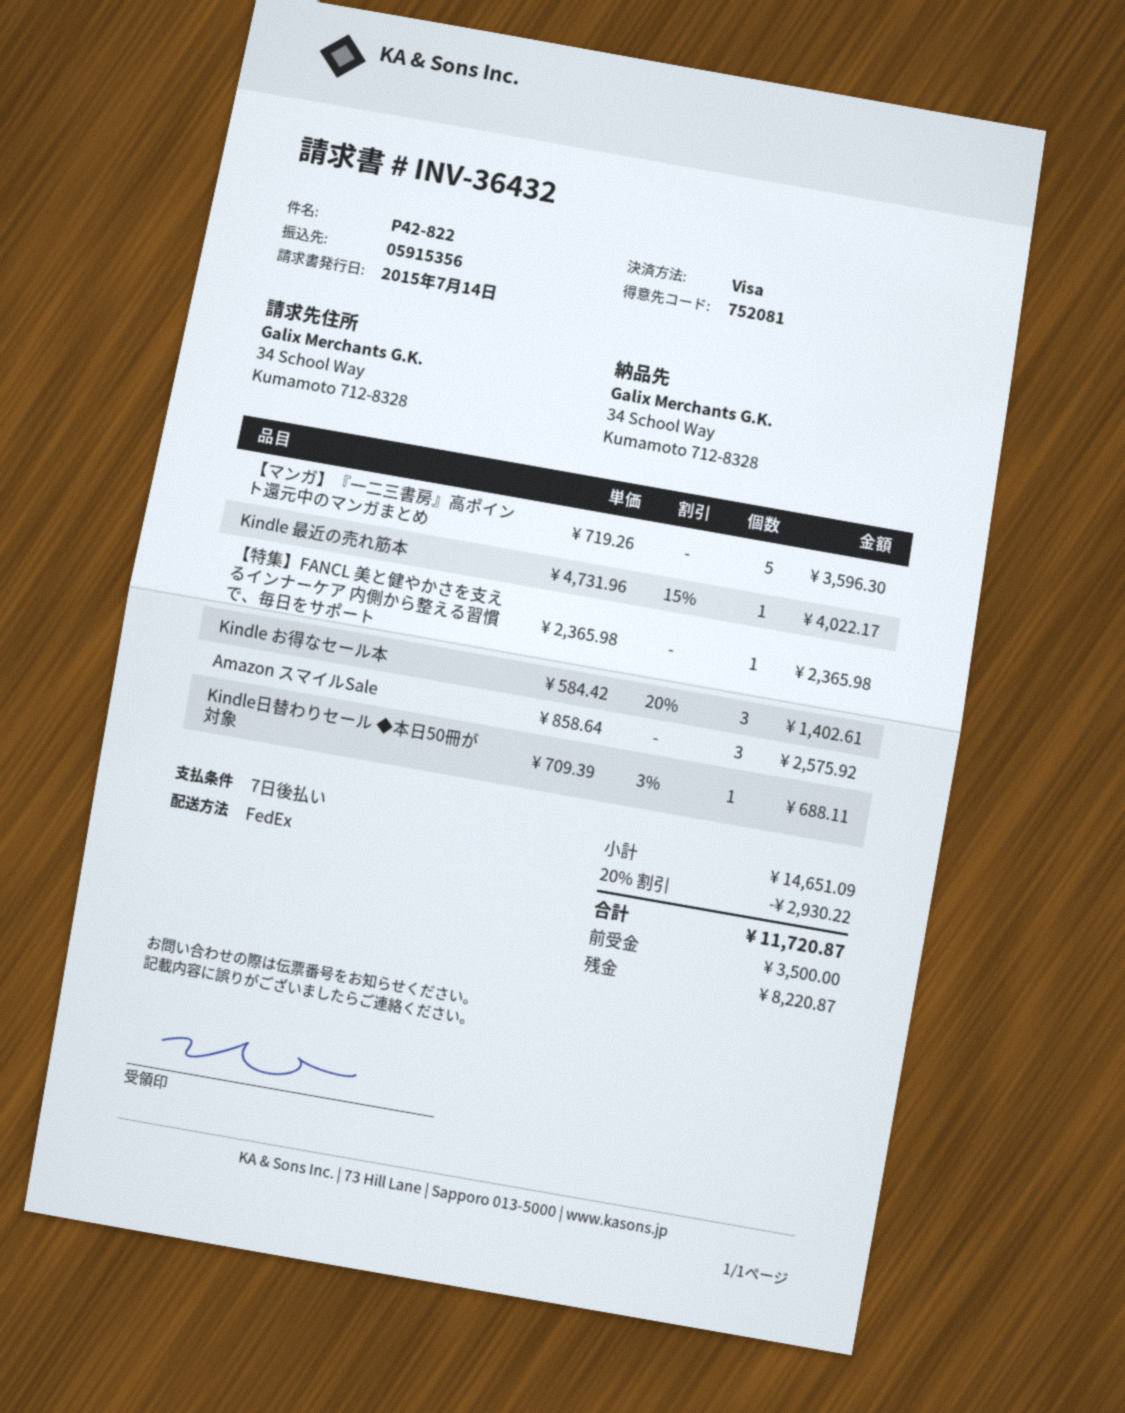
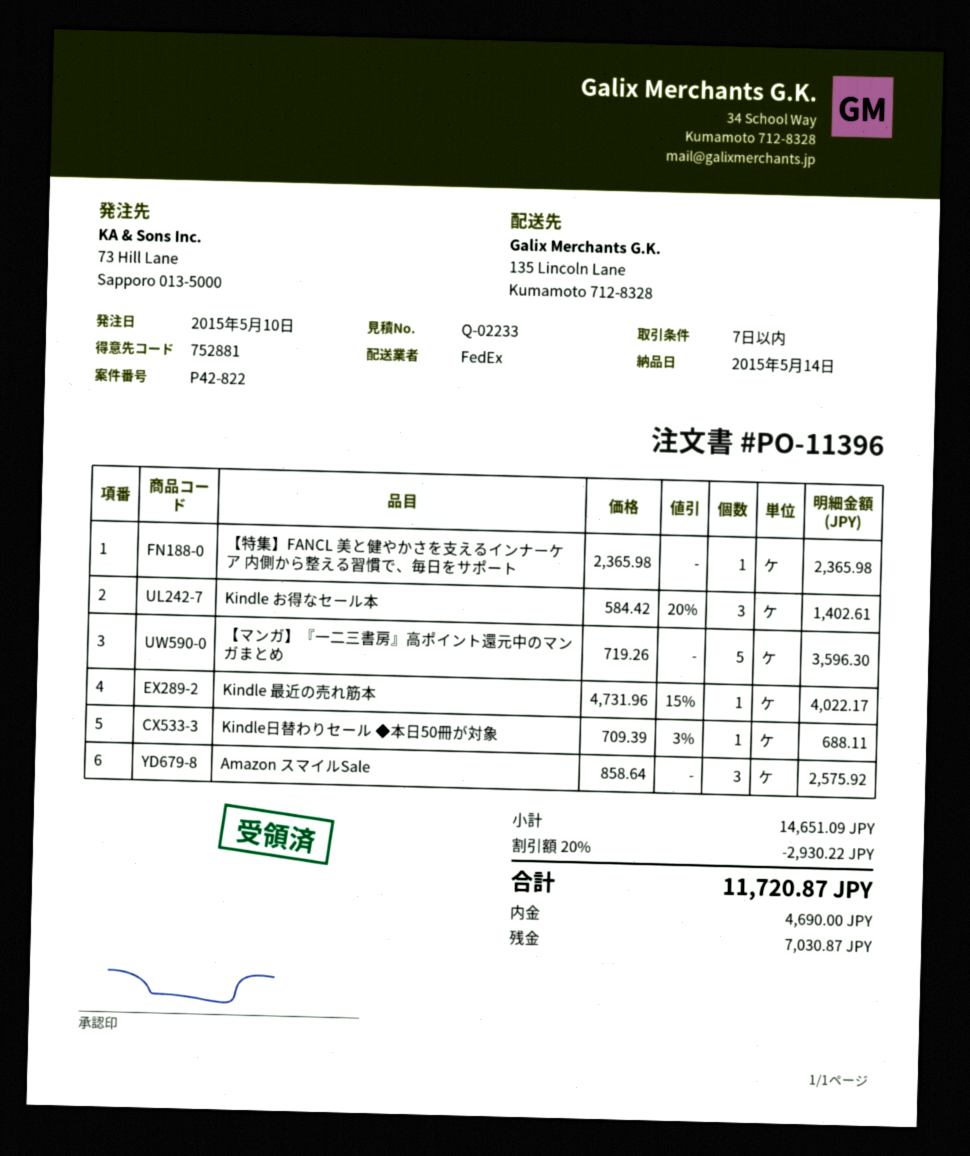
customer number: 752081 -> 752881
ship to: 34 School Way, Kumamoto 712-8328 -> 135 Lincoln Lane, Kumamoto 712-8328
deposit: 3500.00 -> 4690.00
balance: 8220.87 -> 7030.87

